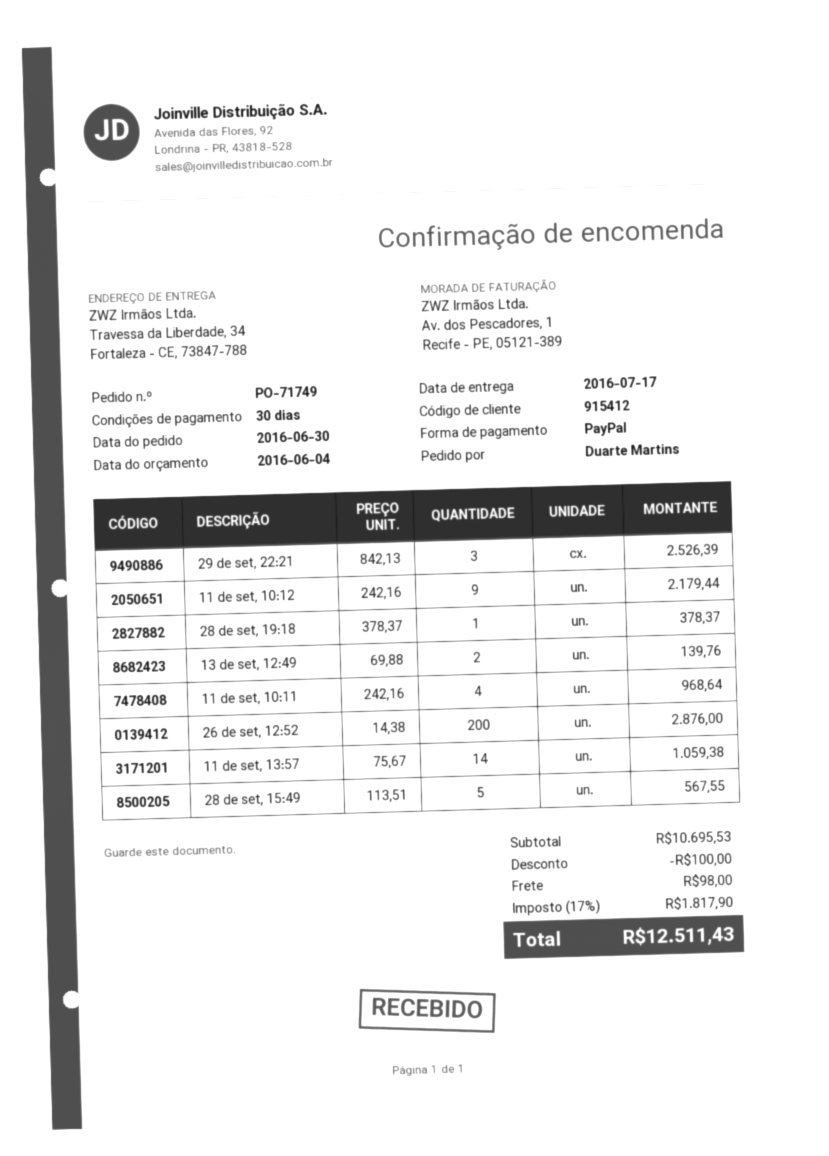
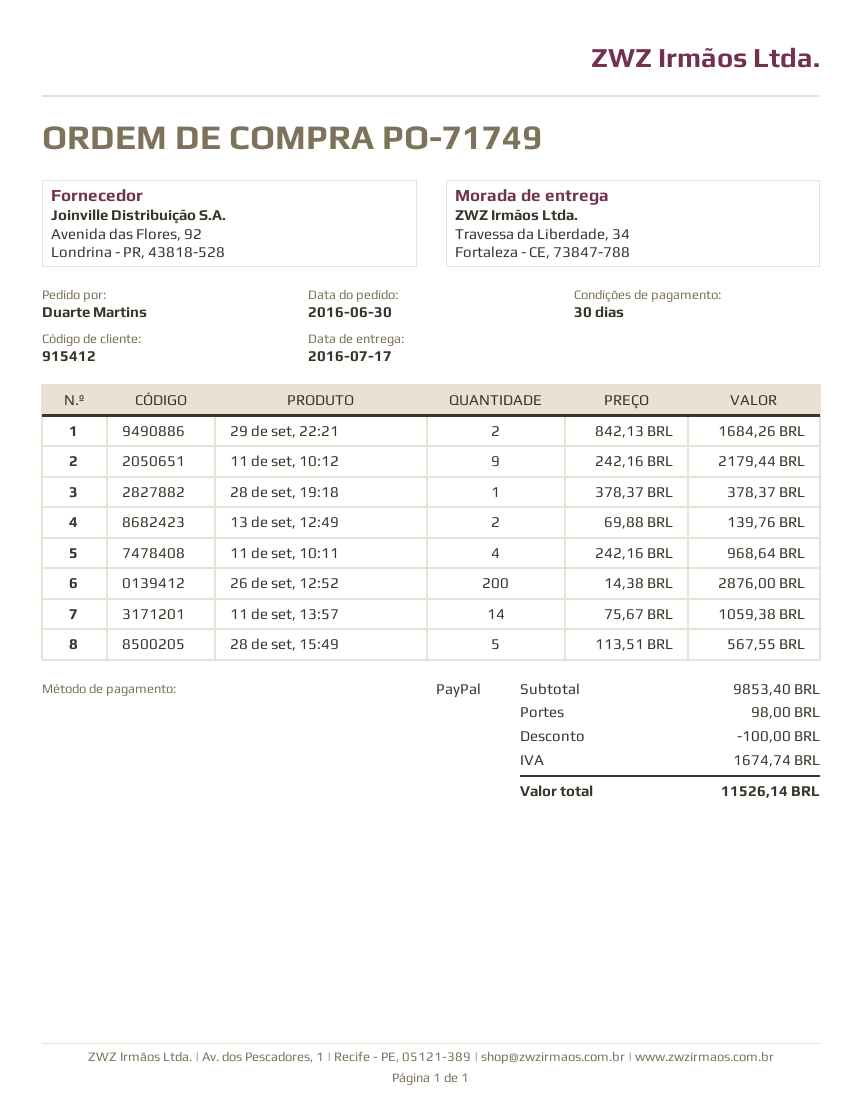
29 de set, 22:21: 3 x 842.13 = 2526.39 -> 2 x 842.13 = 1684.26
subtotal: 10695.53 -> 9853.40
tax: 1817.90 -> 1674.74
total: 12511.43 -> 11526.14

